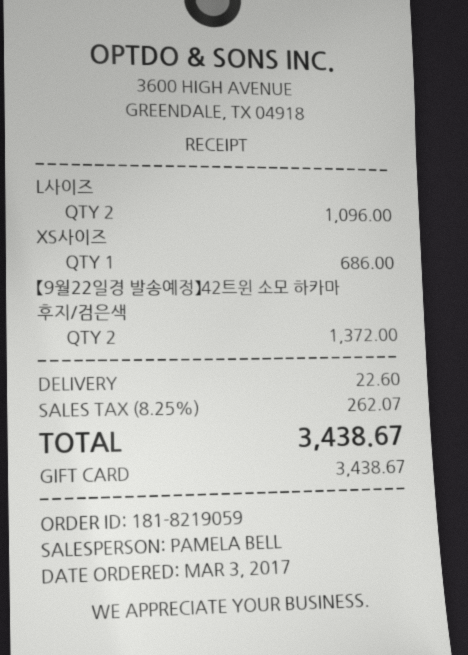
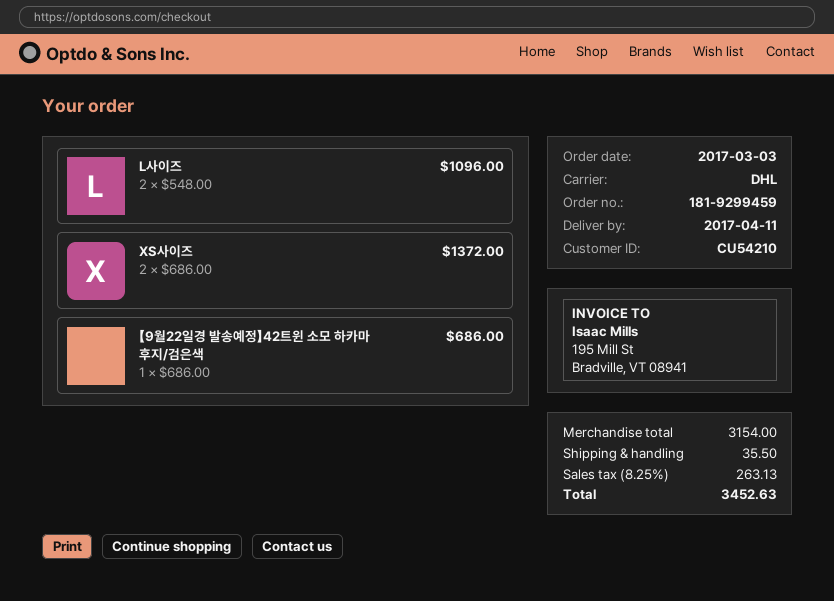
order number: 181-8219059 -> 181-9299459
XS사이즈: 1 for 686.00 -> 2 for 1372.00
【9월22일경 발송예정】42트윈 소모 하카마 후지/검은색: 2 for 1372.00 -> 1 for 686.00
shipping: 22.60 -> 35.50
tax: 8.25% = 262.07 -> 8.25% = 263.13
total: 3438.67 -> 3452.63

